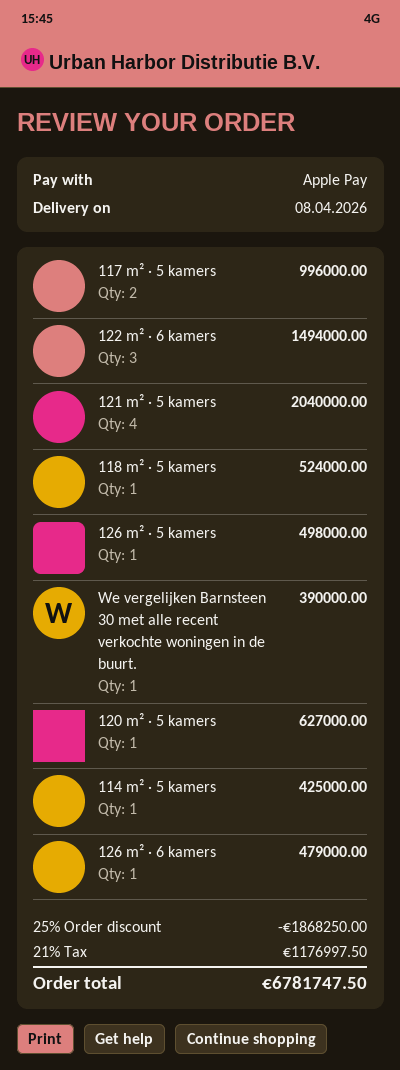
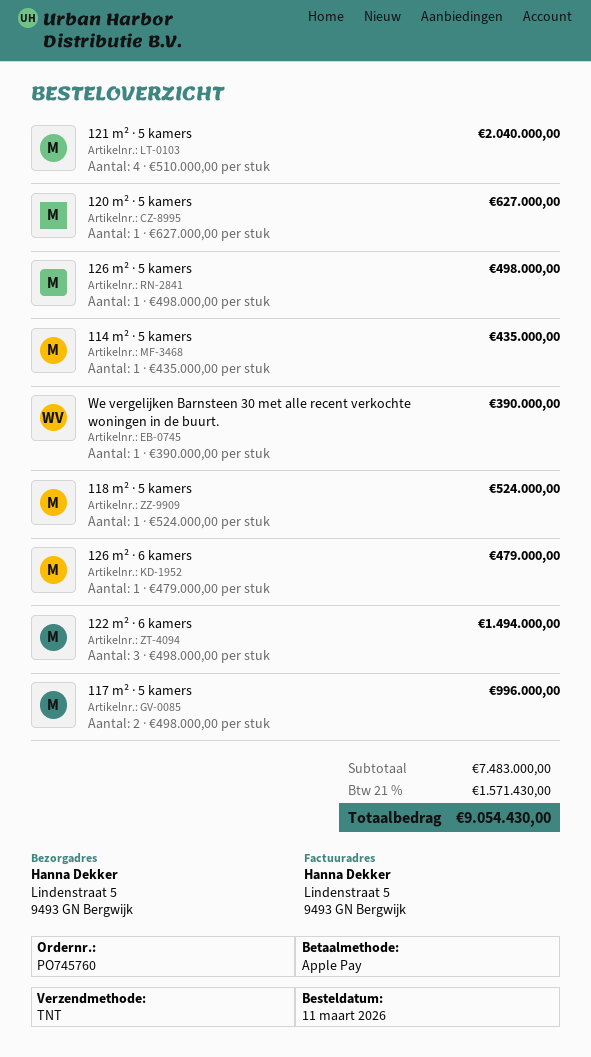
114 m² · 5 kamers: 1 for 425000.00 -> 1 for 435000.00
discount: 25% = 1868250.00 -> none
tax: 21% = 1176997.50 -> 21% = 1571430.00
total: 6781747.50 -> 9054430.00

